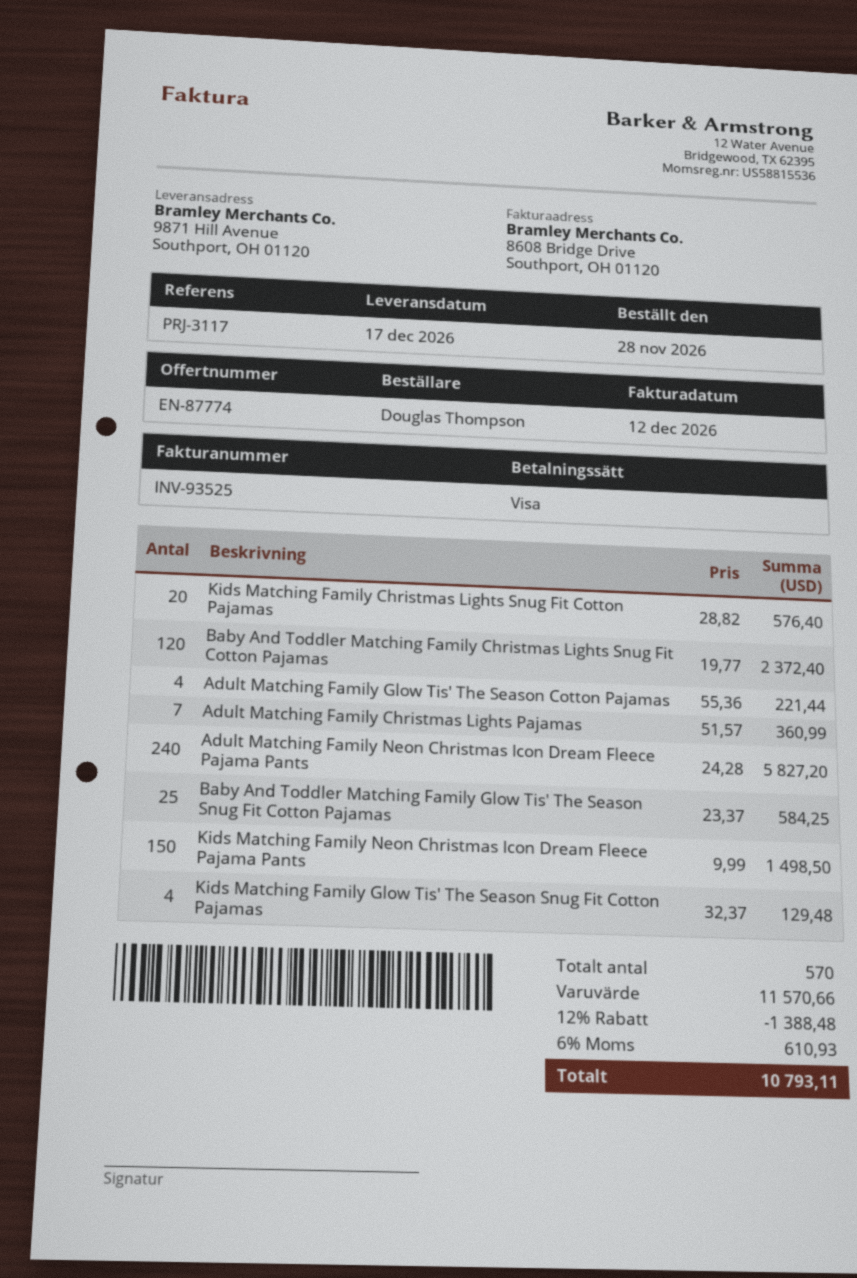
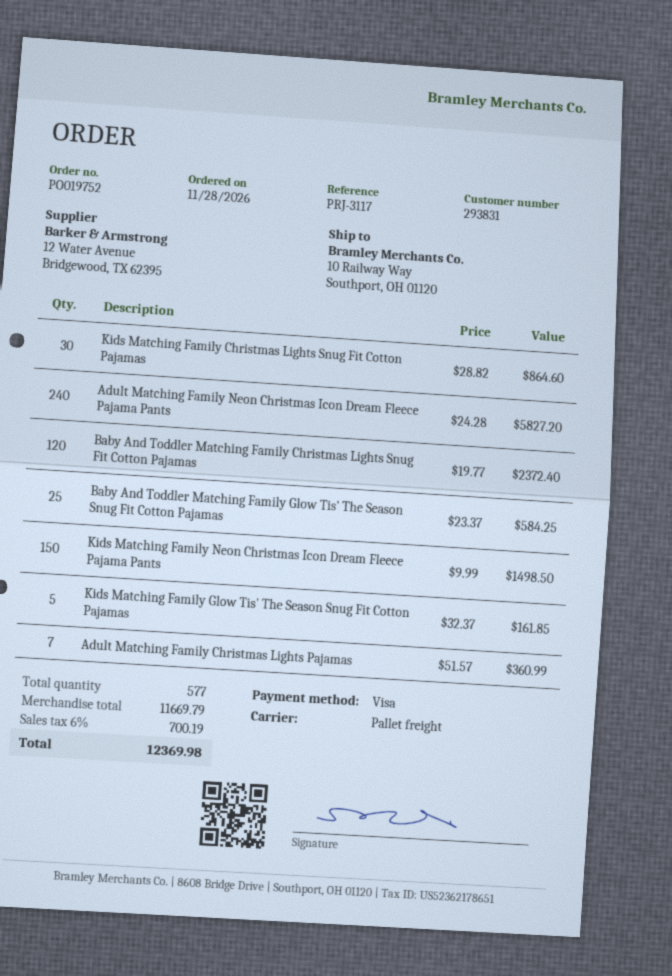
ship to: 9871 Hill Avenue, Southport, OH 01120 -> 10 Railway Way, Southport, OH 01120
Kids Matching Family Christmas Lights Snug Fit Cotton Pajamas: 20 x 28.82 = 576.40 -> 30 x 28.82 = 864.60
Adult Matching Family Glow Tis' The Season Cotton Pajamas: 4 x 55.36 = 221.44 -> none
Kids Matching Family Glow Tis' The Season Snug Fit Cotton Pajamas: 4 x 32.37 = 129.48 -> 5 x 32.37 = 161.85
total quantity: 570 -> 577
subtotal: 11570.66 -> 11669.79
discount: 12% = 1388.48 -> none
tax: 6% = 610.93 -> 6% = 700.19
total: 10793.11 -> 12369.98

